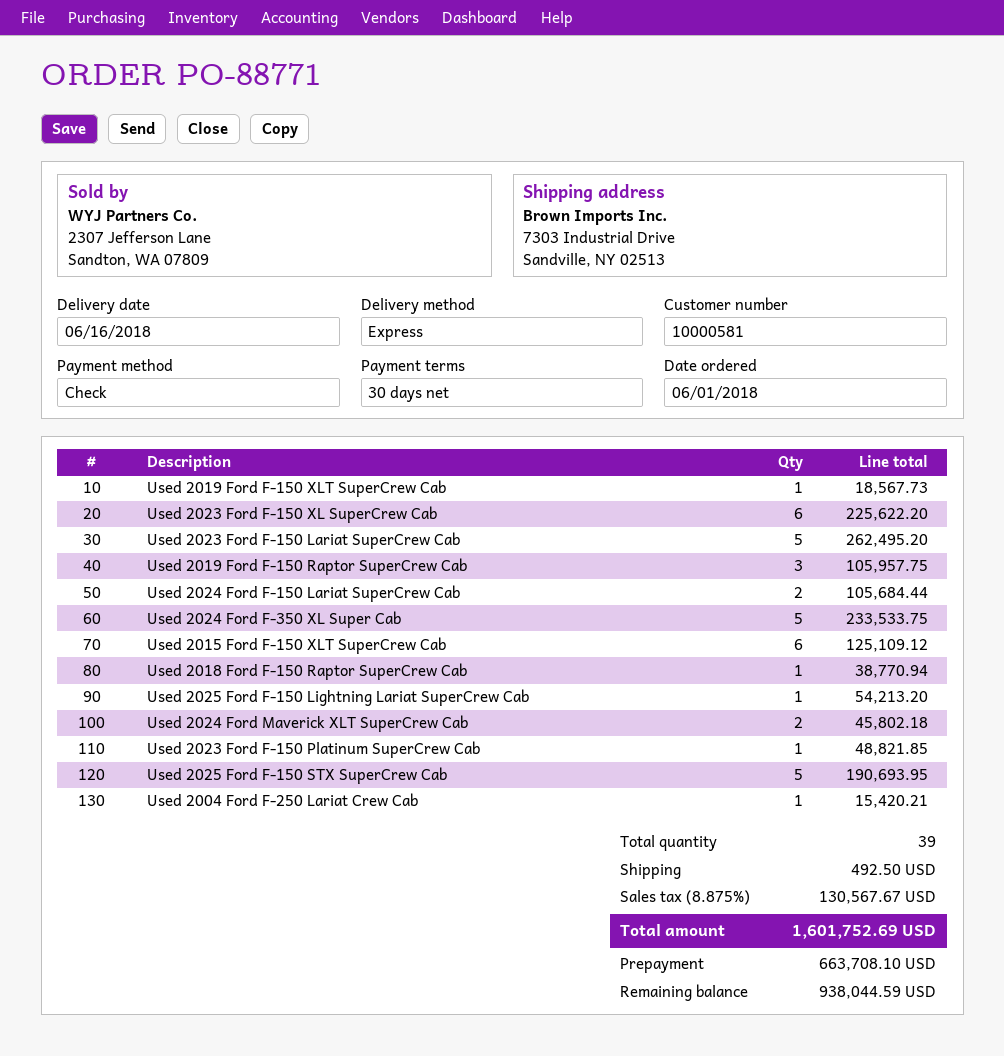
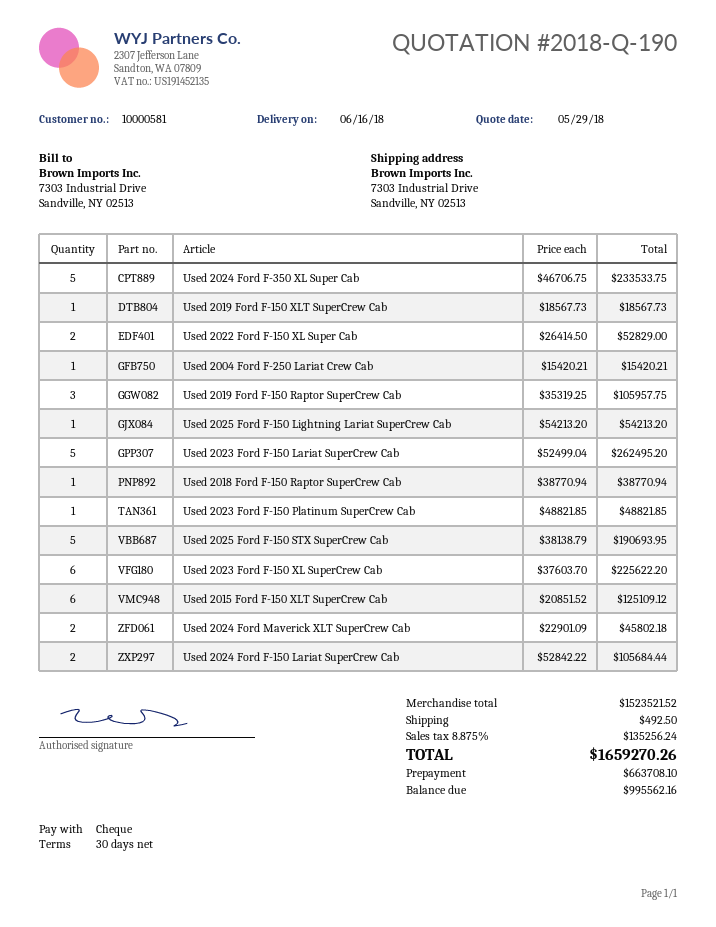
Used 2022 Ford F-150 XL Super Cab: none -> 2 for 52829.00
tax: 8.875% = 130567.67 -> 8.875% = 135256.24
total: 1601752.69 -> 1659270.26
balance: 938044.59 -> 995562.16

